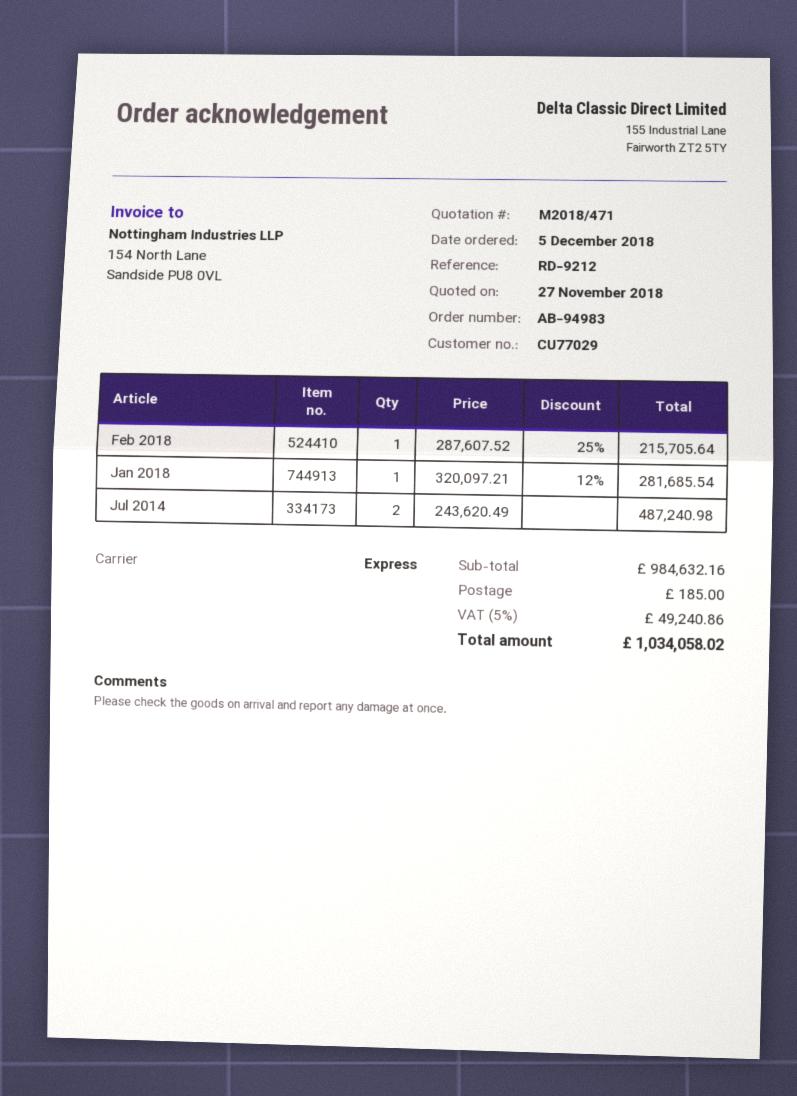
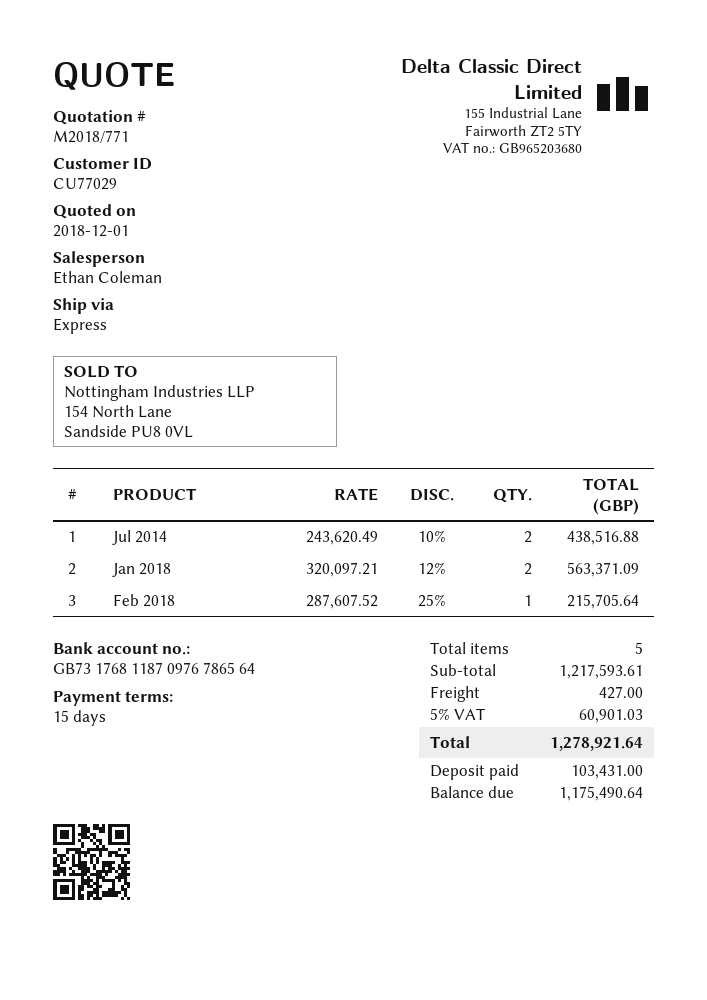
quote number: M2018/471 -> M2018/771
quote date: 2018-11-27 -> 2018-12-01
Jan 2018: 1 x 320097.21 - 12% = 281685.54 -> 2 x 320097.21 - 12% = 563371.09
Jul 2014: 2 x 243620.49 = 487240.98 -> 2 x 243620.49 - 10% = 438516.88
subtotal: 984632.16 -> 1217593.61
shipping: 185.00 -> 427.00
tax: 5% = 49240.86 -> 5% = 60901.03
total: 1034058.02 -> 1278921.64

